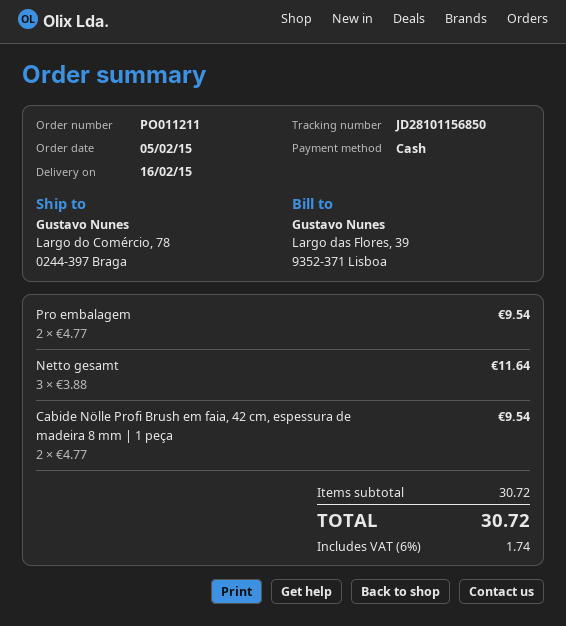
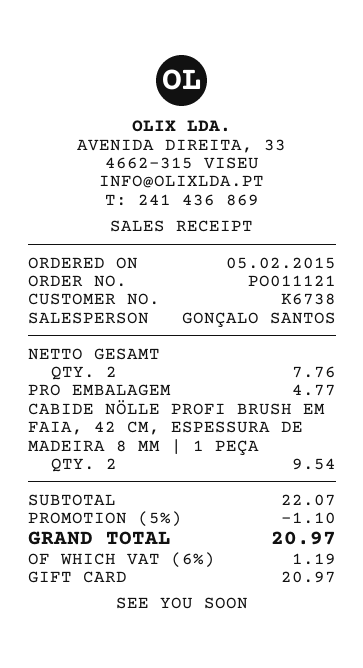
order number: PO011211 -> PO011121
payment method: cash -> gift card
Pro embalagem: 2 for 9.54 -> 1 for 4.77
Netto gesamt: 3 for 11.64 -> 2 for 7.76
subtotal: 30.72 -> 22.07
discount: none -> 5% = 1.10
tax: 6% = 1.74 -> 6% = 1.19
total: 30.72 -> 20.97

